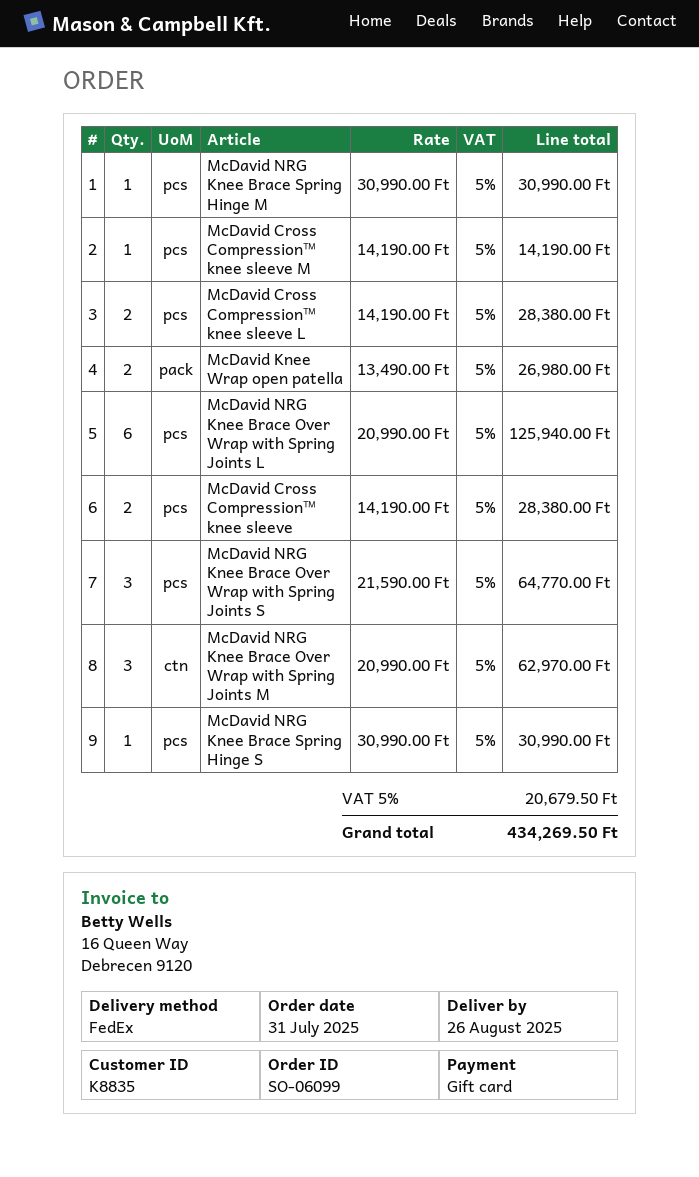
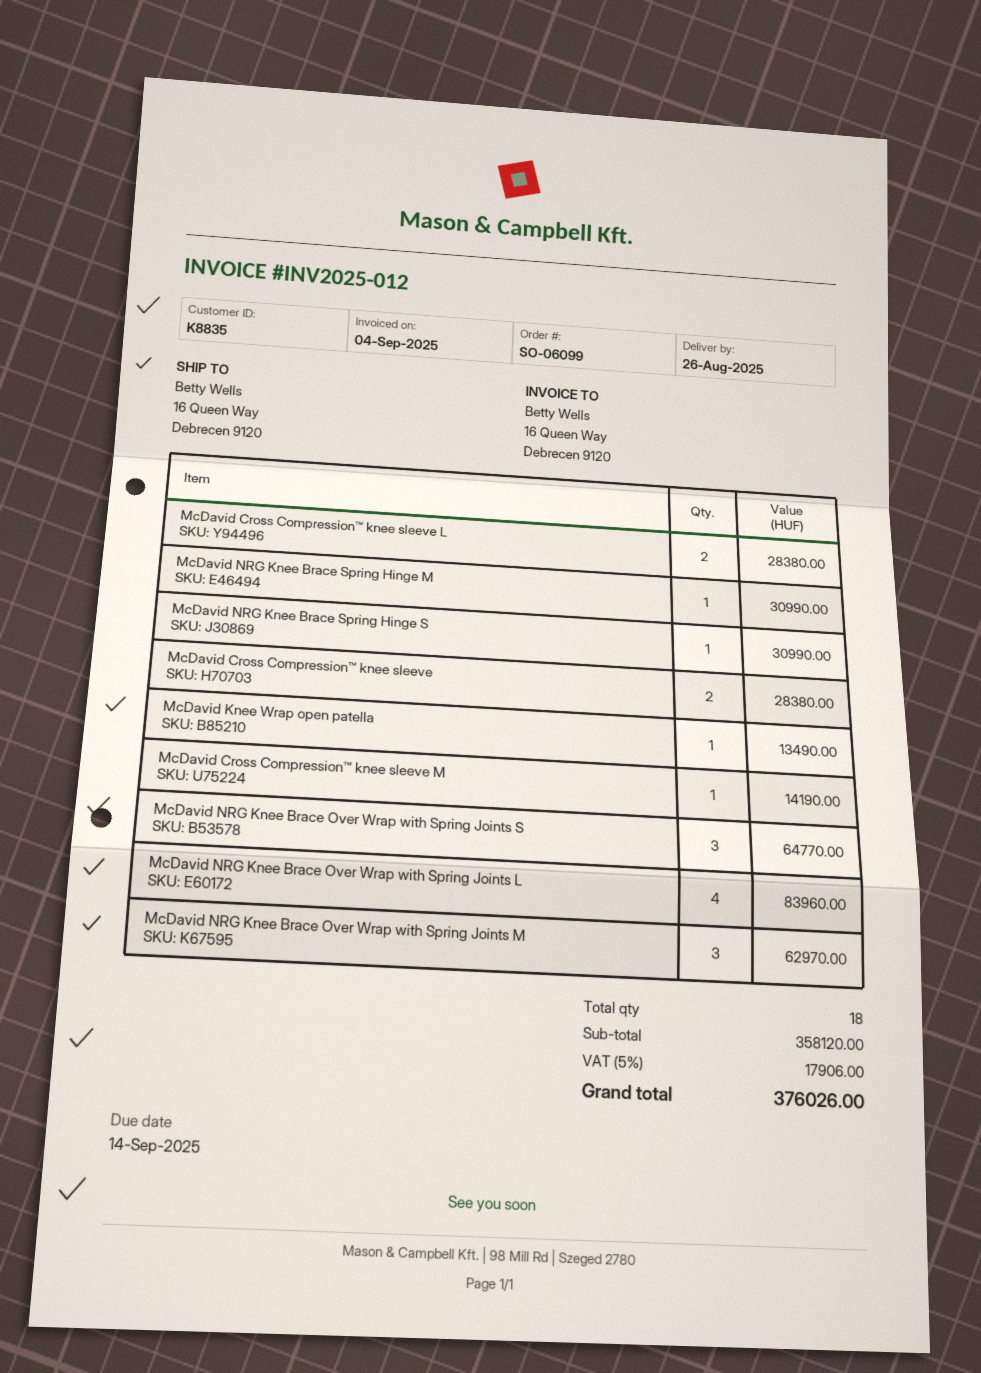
McDavid Knee Wrap open patella: 2 for 26980.00 -> 1 for 13490.00
McDavid NRG Knee Brace Over Wrap with Spring Joints L: 6 for 125940.00 -> 4 for 83960.00
tax: 5% = 20679.50 -> 5% = 17906.00
total: 434269.50 -> 376026.00

